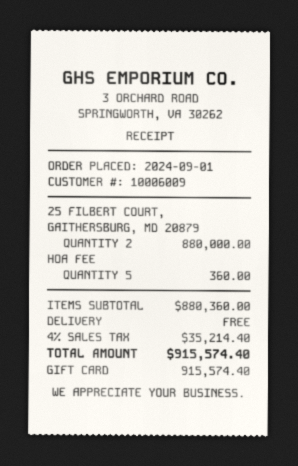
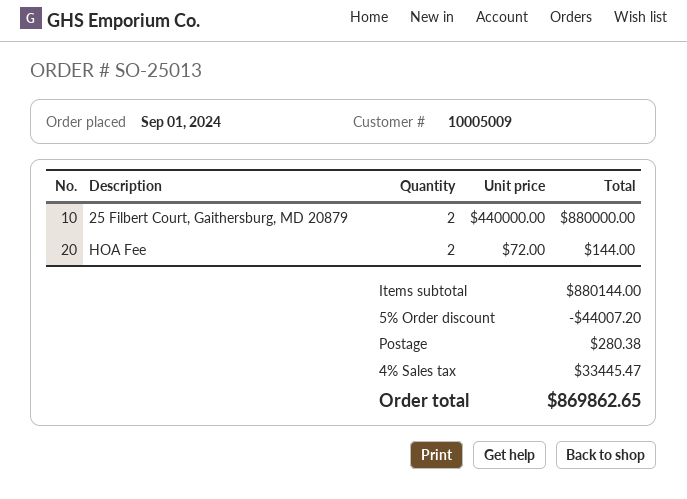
customer number: 10006009 -> 10005009
HOA FEE: 5 for 360.00 -> 2 for 144.00
subtotal: 880360.00 -> 880144.00
discount: none -> 5% = 44007.20
shipping: 0.00 -> 280.38
tax: 4% = 35214.40 -> 4% = 33445.47
total: 915574.40 -> 869862.65

